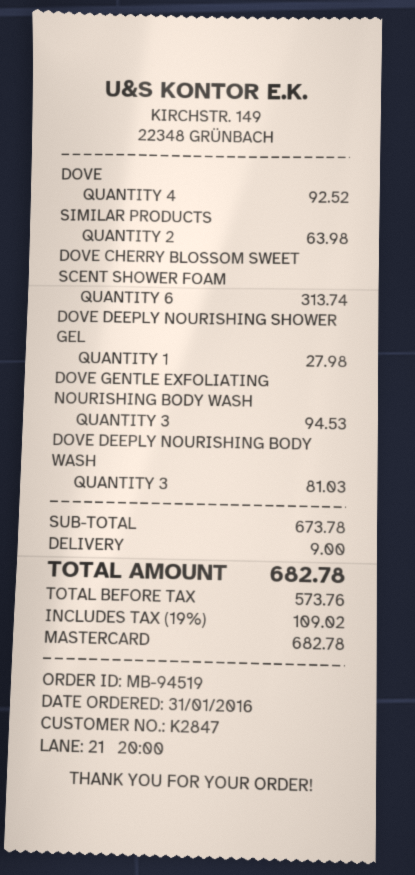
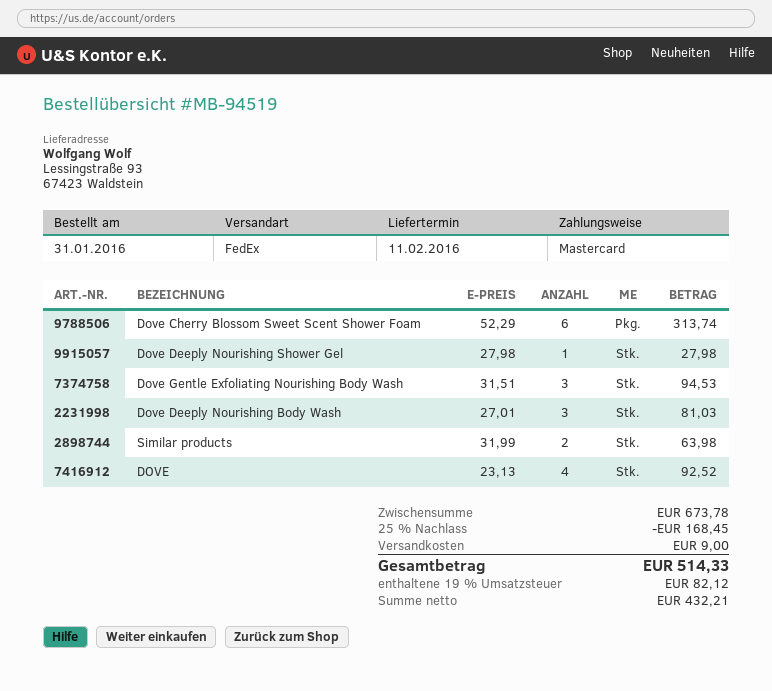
discount: none -> 25% = 168.45
net: 573.76 -> 432.21
tax: 19% = 109.02 -> 19% = 82.12
total: 682.78 -> 514.33

